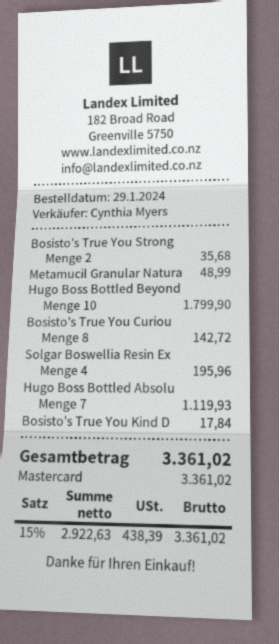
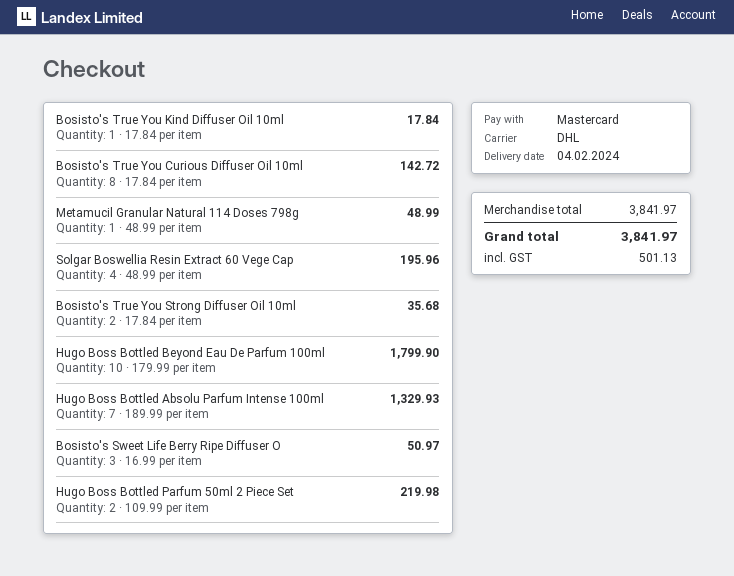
Hugo Boss Bottled Absolu: 7 for 1119.93 -> 7 for 1329.93
Bosisto's Sweet Life Berry Ripe Diffuser O: none -> 3 for 50.97
Hugo Boss Bottled Parfum 50ml 2 Piece Set: none -> 2 for 219.98
tax: 438.39 -> 501.13
total: 3361.02 -> 3841.97

